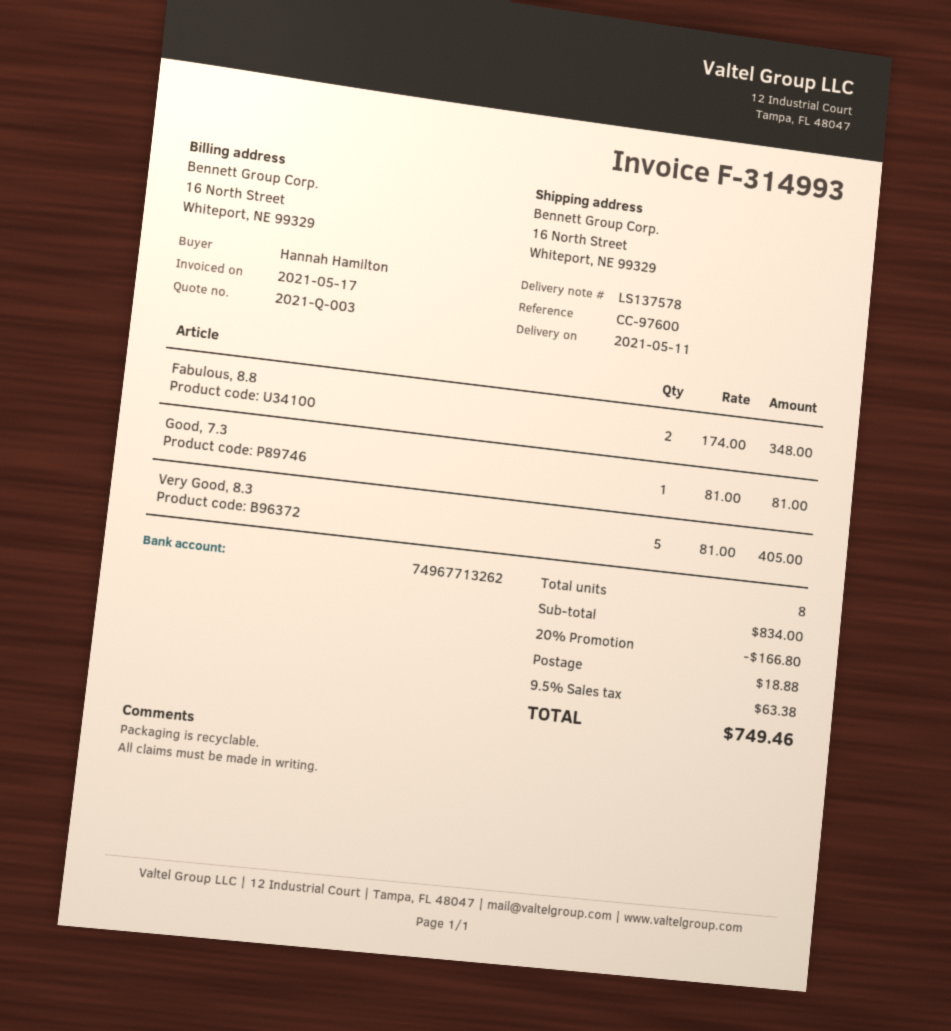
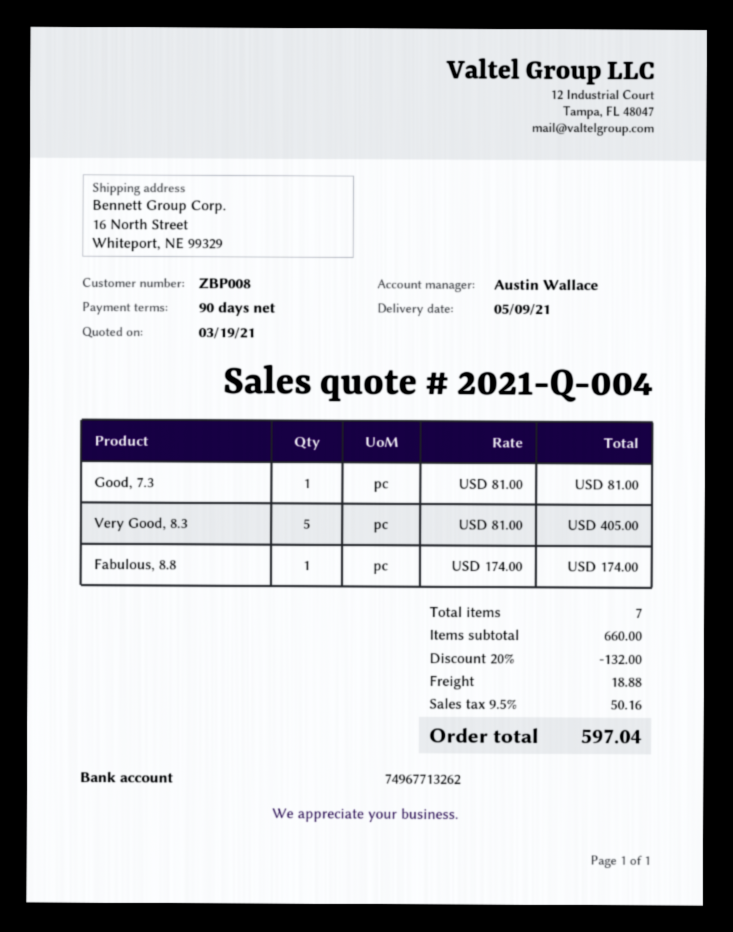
quote number: 2021-Q-003 -> 2021-Q-004
delivery date: 2021-05-11 -> 2021-05-09
Fabulous, 8.8: 2 x 174.00 = 348.00 -> 1 x 174.00 = 174.00
total quantity: 8 -> 7
subtotal: 834.00 -> 660.00
discount: 20% = 166.80 -> 20% = 132.00
tax: 9.5% = 63.38 -> 9.5% = 50.16
total: 749.46 -> 597.04

